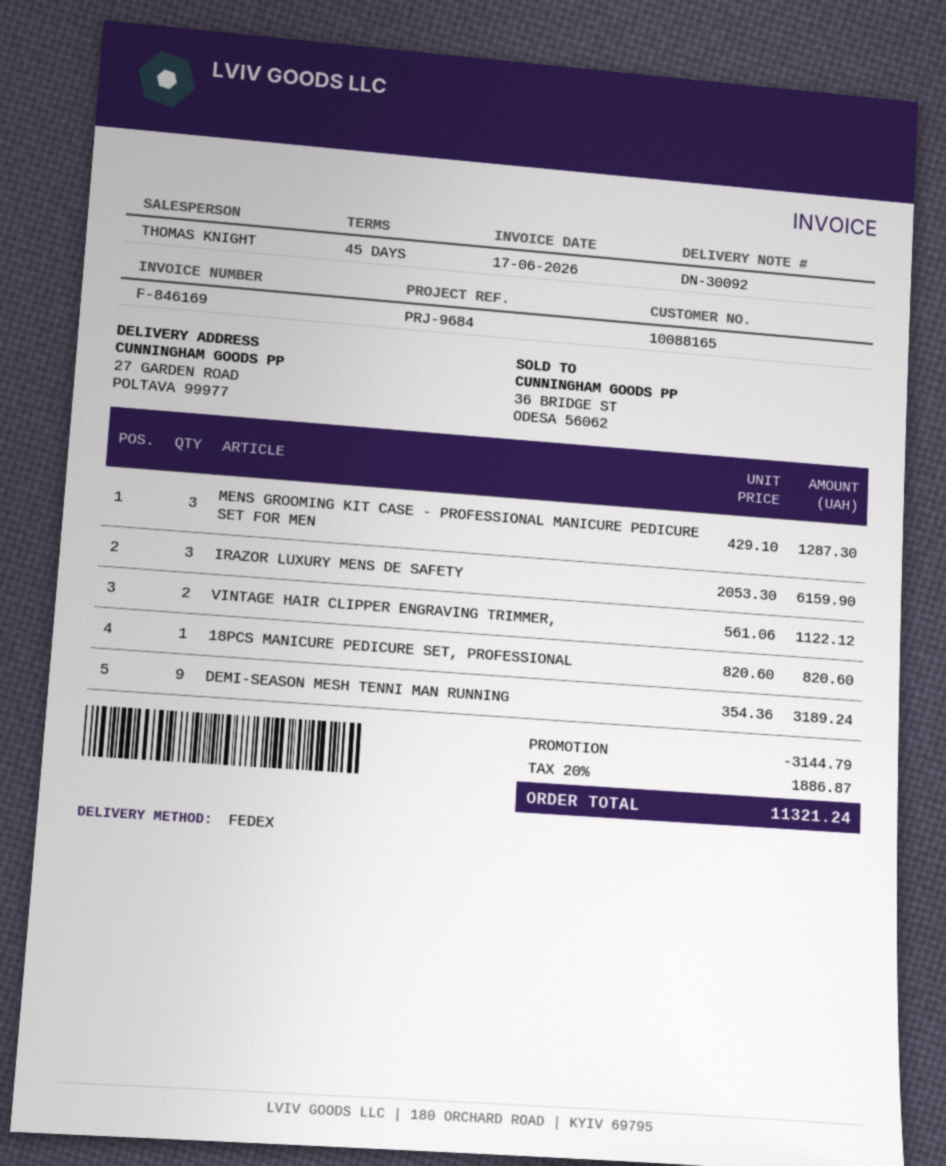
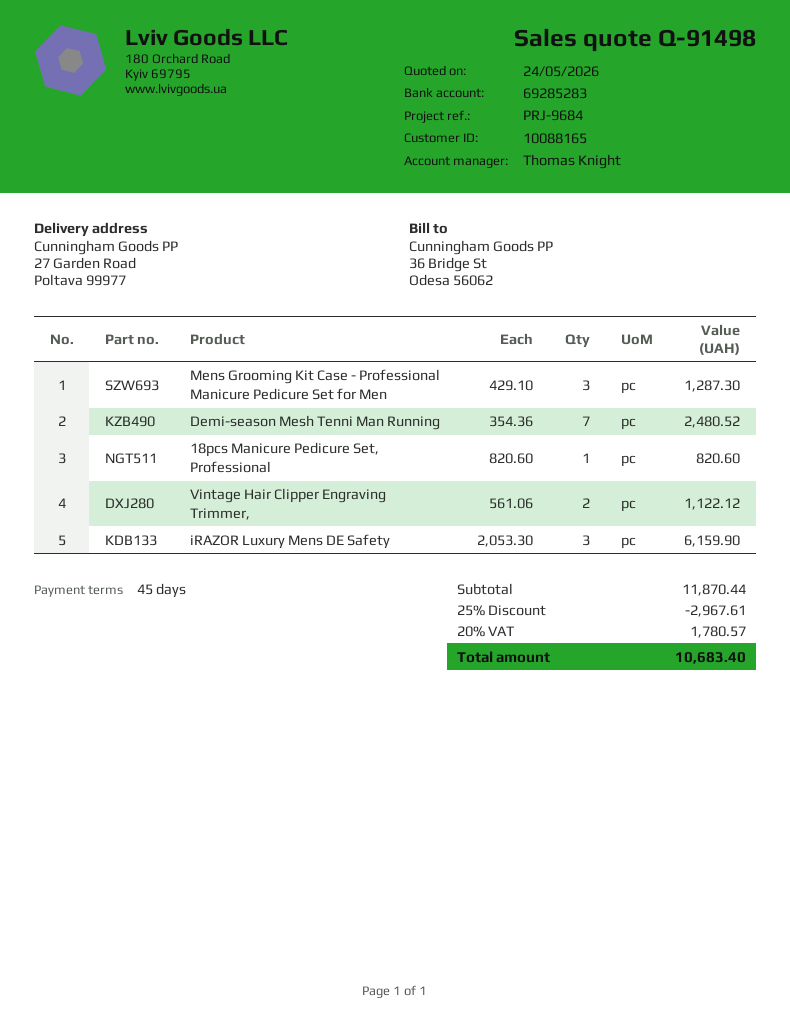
DEMI-SEASON MESH TENNI MAN RUNNING: 9 x 354.36 = 3189.24 -> 7 x 354.36 = 2480.52
discount: 3144.79 -> 2967.61
tax: 20% = 1886.87 -> 20% = 1780.57
total: 11321.24 -> 10683.40

